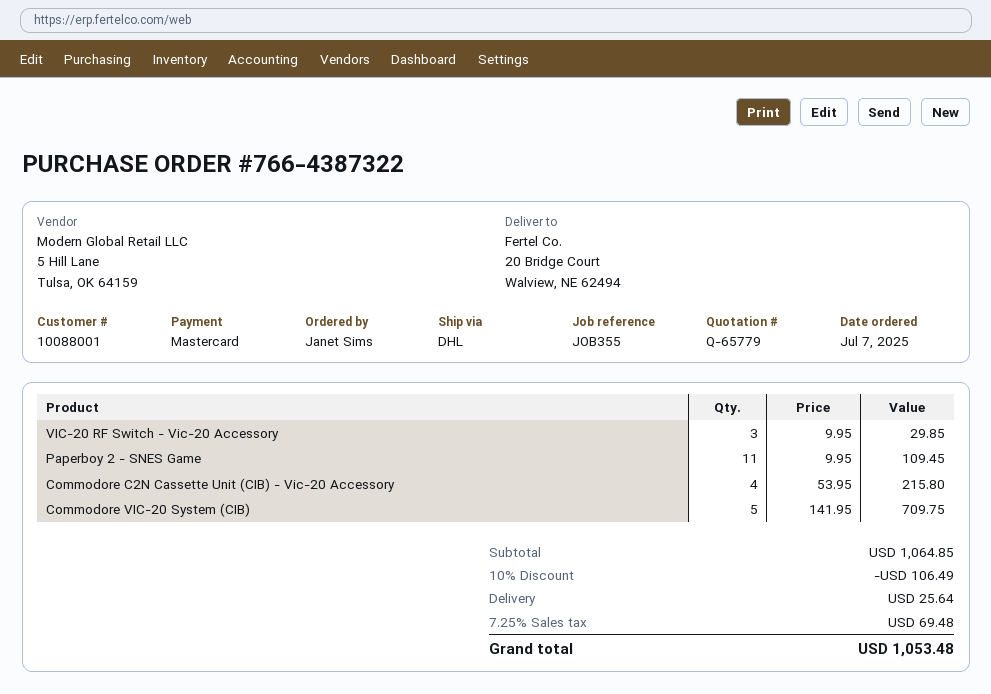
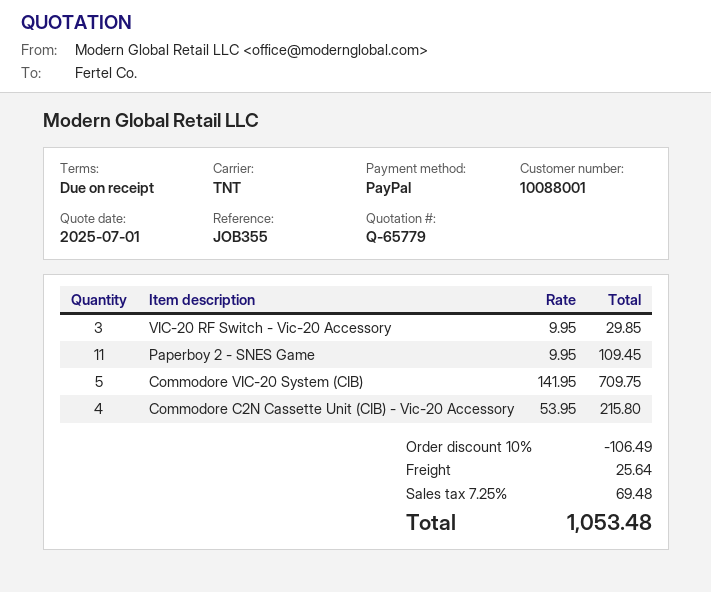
payment method: Mastercard -> PayPal
shipping method: DHL -> TNT

